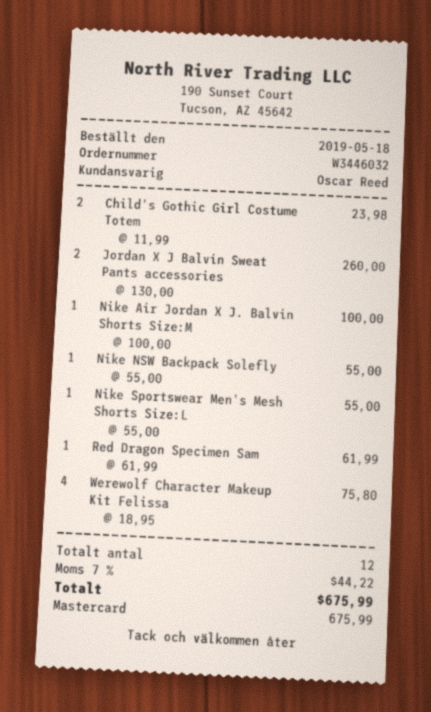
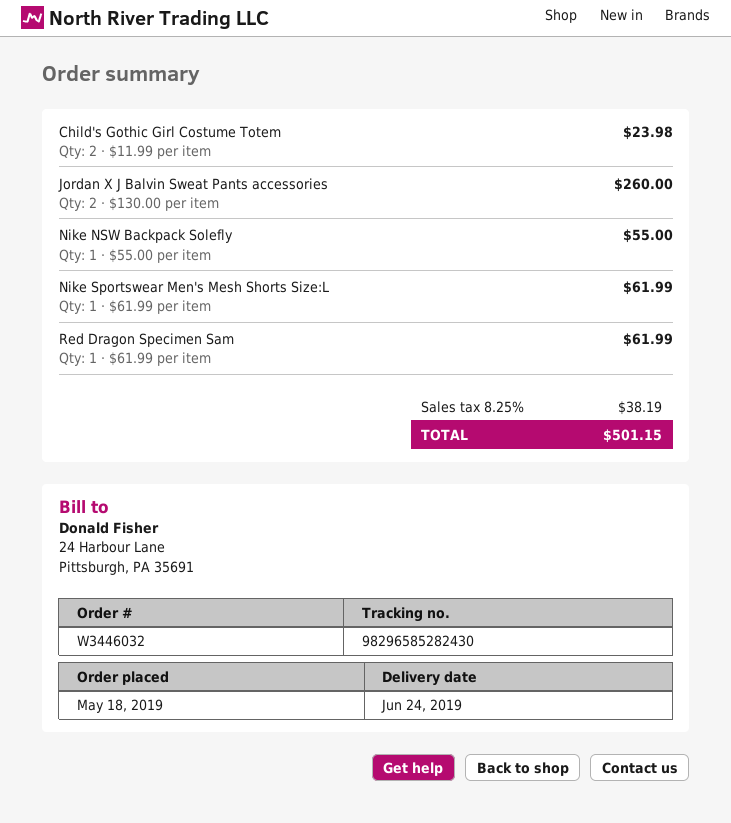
Nike Air Jordan X J. Balvin Shorts Size:M: 1 x 100.00 = 100.00 -> none
Nike Sportswear Men's Mesh Shorts Size:L: 1 x 55.00 = 55.00 -> 1 x 61.99 = 61.99
Werewolf Character Makeup Kit Felissa: 4 x 18.95 = 75.80 -> none
tax: 7% = 44.22 -> 8.25% = 38.19
total: 675.99 -> 501.15

